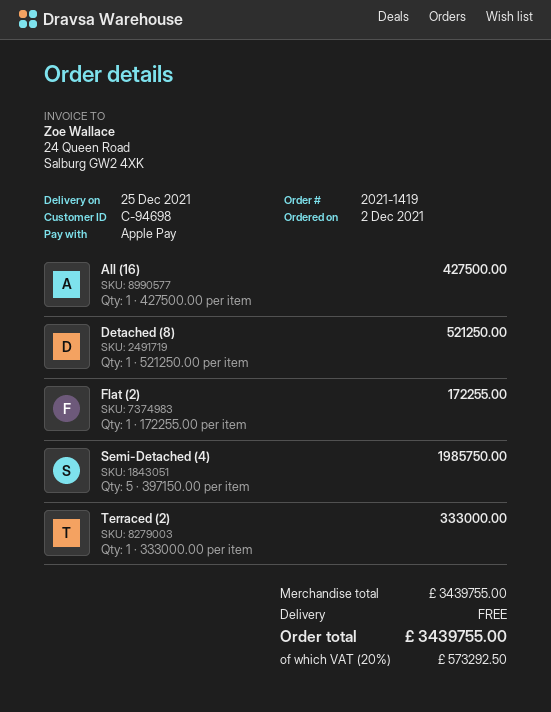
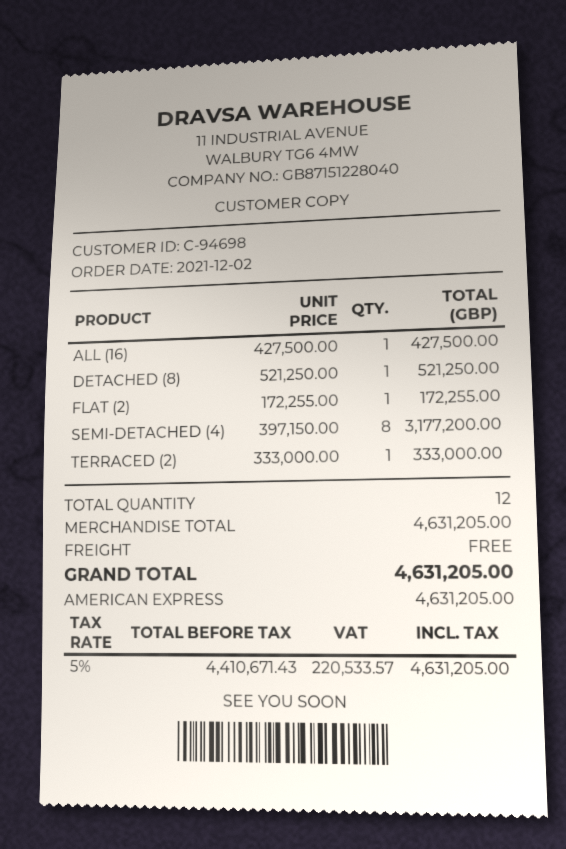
payment method: Apple Pay -> American Express
Semi-Detached (4): 5 x 397150.00 = 1985750.00 -> 8 x 397150.00 = 3177200.00
subtotal: 3439755.00 -> 4631205.00
tax: 20% = 573292.50 -> 5% = 220533.57
total: 3439755.00 -> 4631205.00

